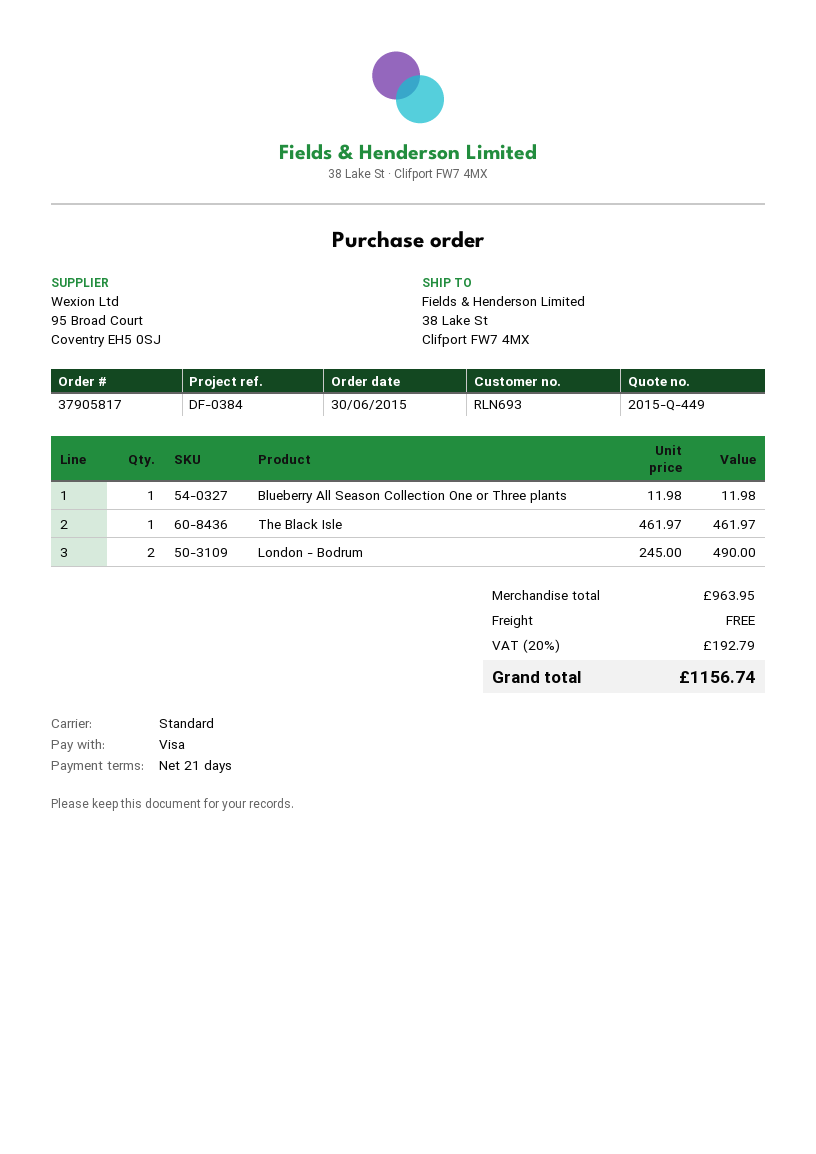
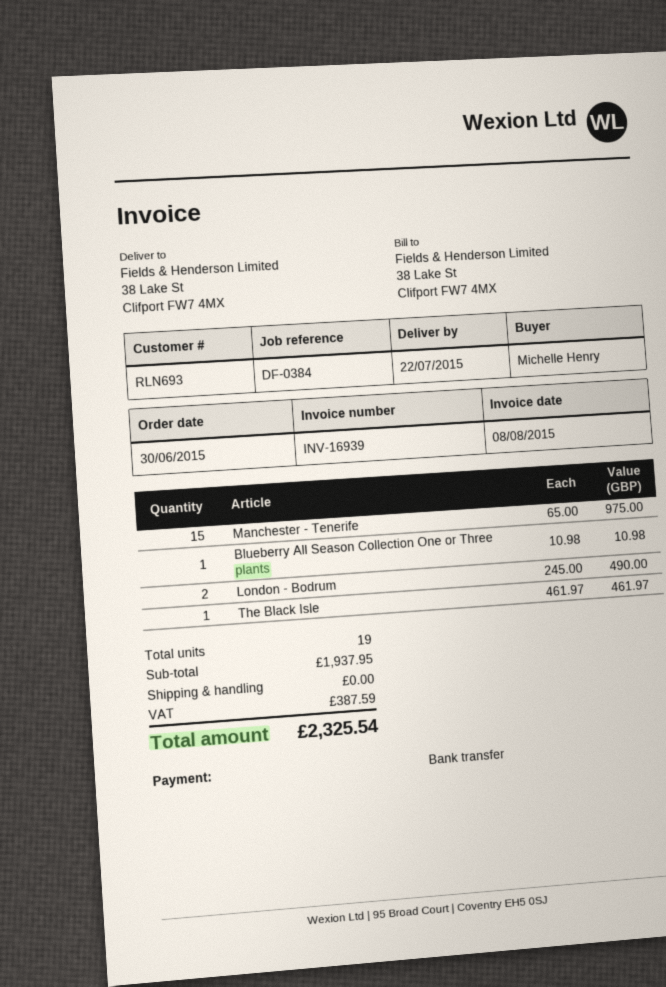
payment method: Visa -> bank transfer
Blueberry All Season Collection One or Three plants: 1 x 11.98 = 11.98 -> 1 x 10.98 = 10.98
Manchester - Tenerife: none -> 15 x 65.00 = 975.00
subtotal: 963.95 -> 1937.95
tax: 192.79 -> 387.59
total: 1156.74 -> 2325.54

